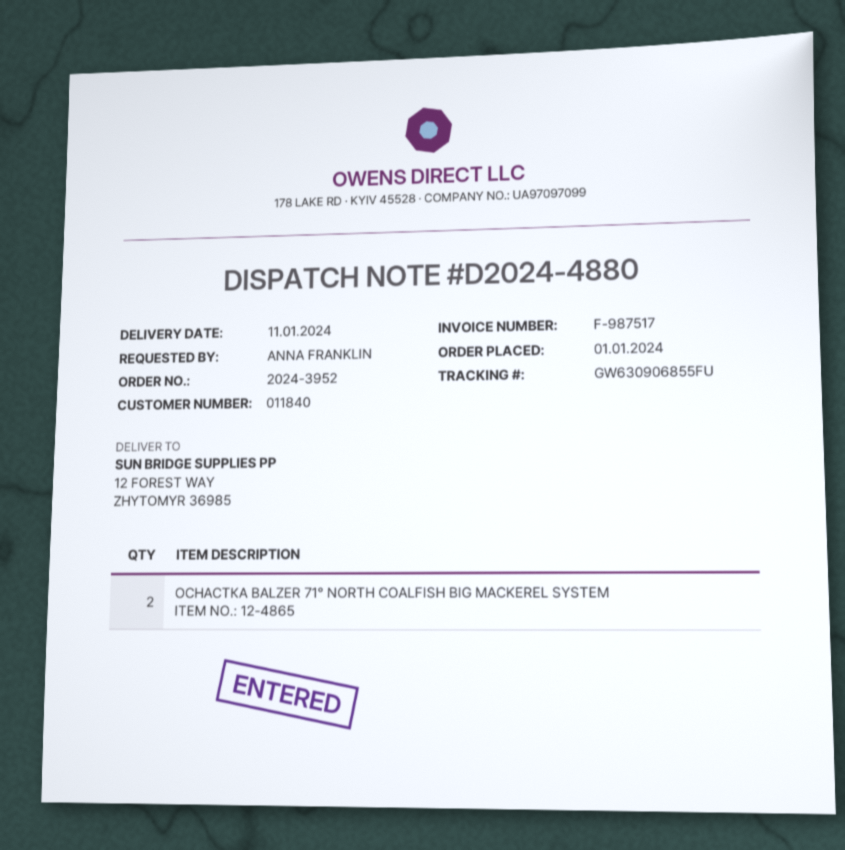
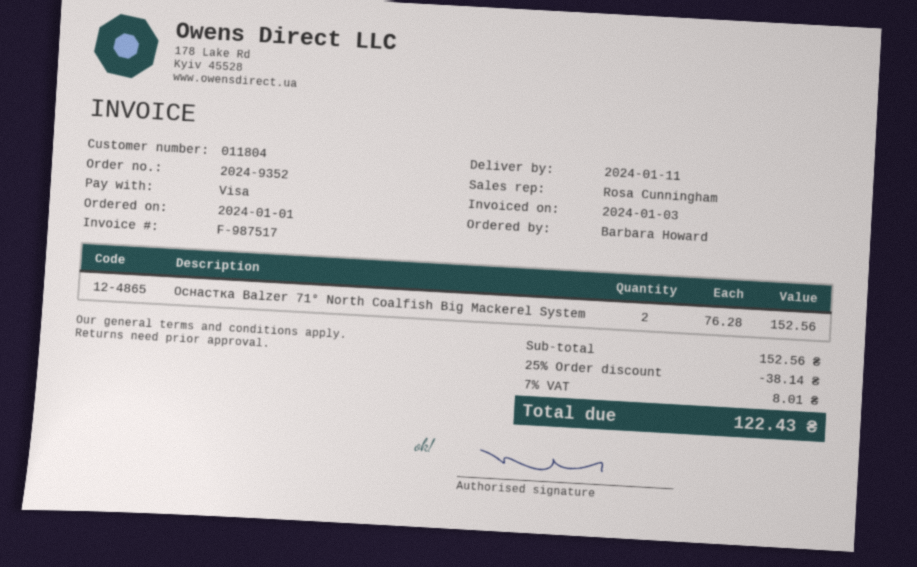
order number: 2024-3952 -> 2024-9352
customer number: 011840 -> 011804
ordered by: ANNA FRANKLIN -> Barbara Howard

